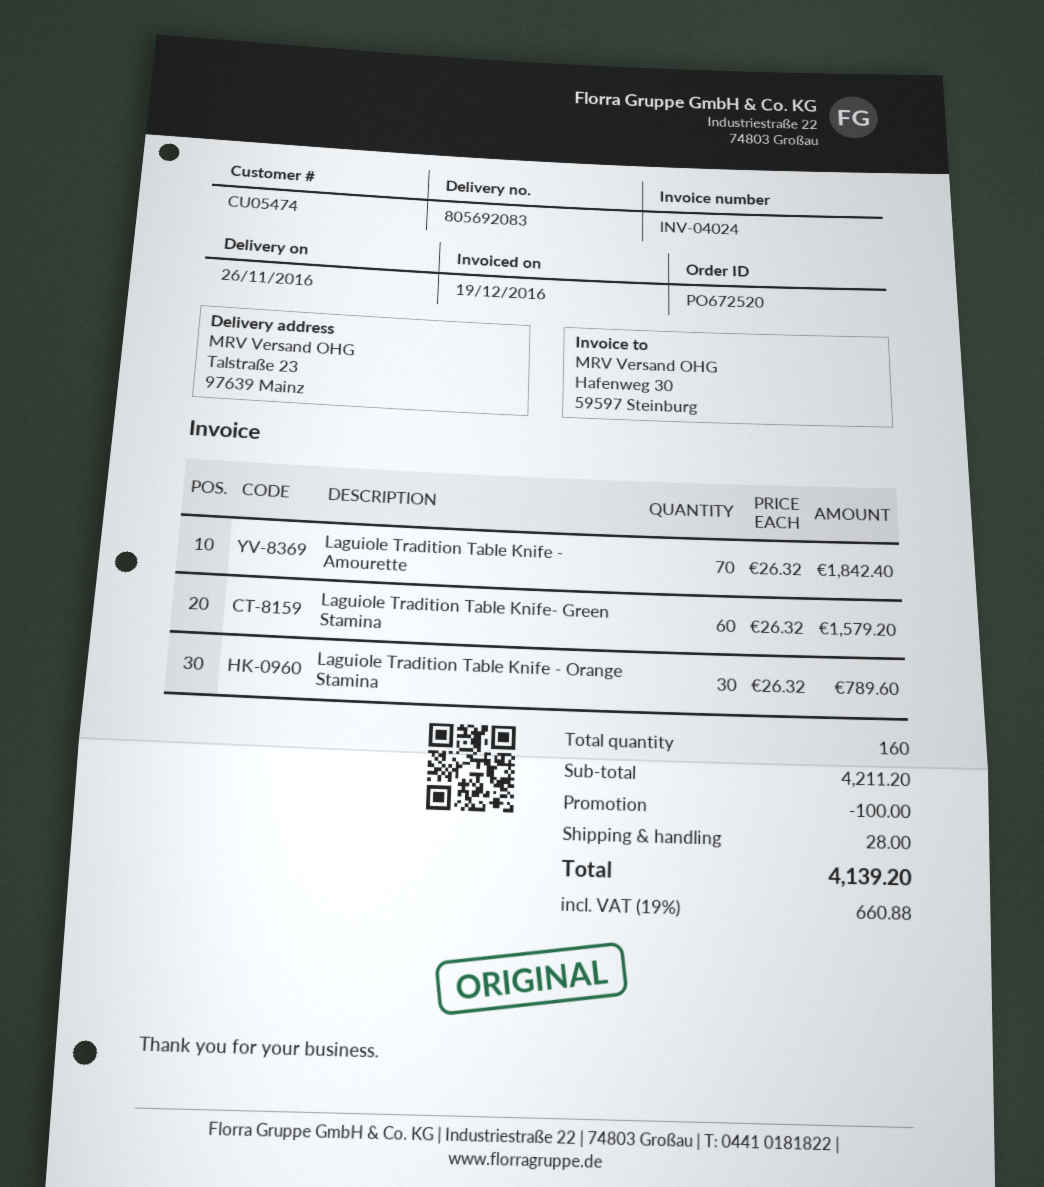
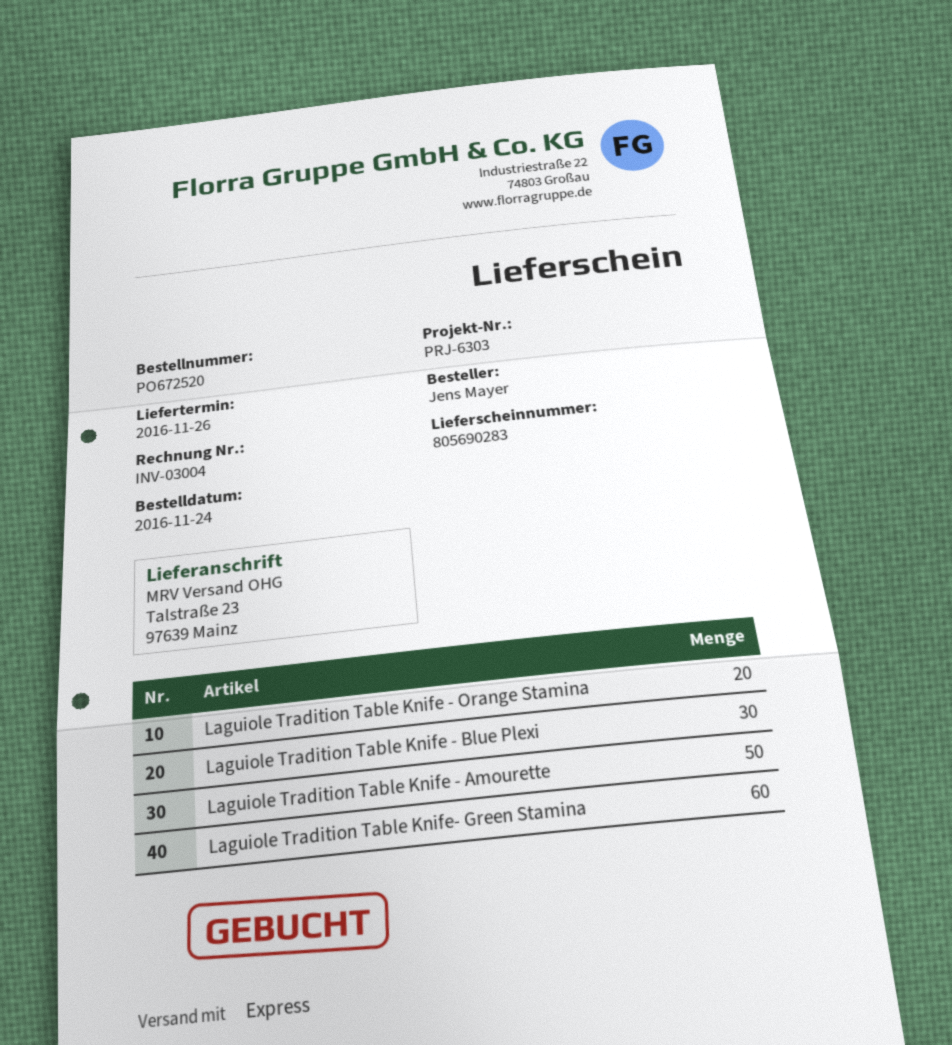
delivery note number: 805692083 -> 805690283
invoice number: INV-04024 -> INV-03004
Laguiole Tradition Table Knife - Amourette: 70 -> 50
Laguiole Tradition Table Knife - Orange Stamina: 30 -> 20
Laguiole Tradition Table Knife - Blue Plexi: none -> 30

